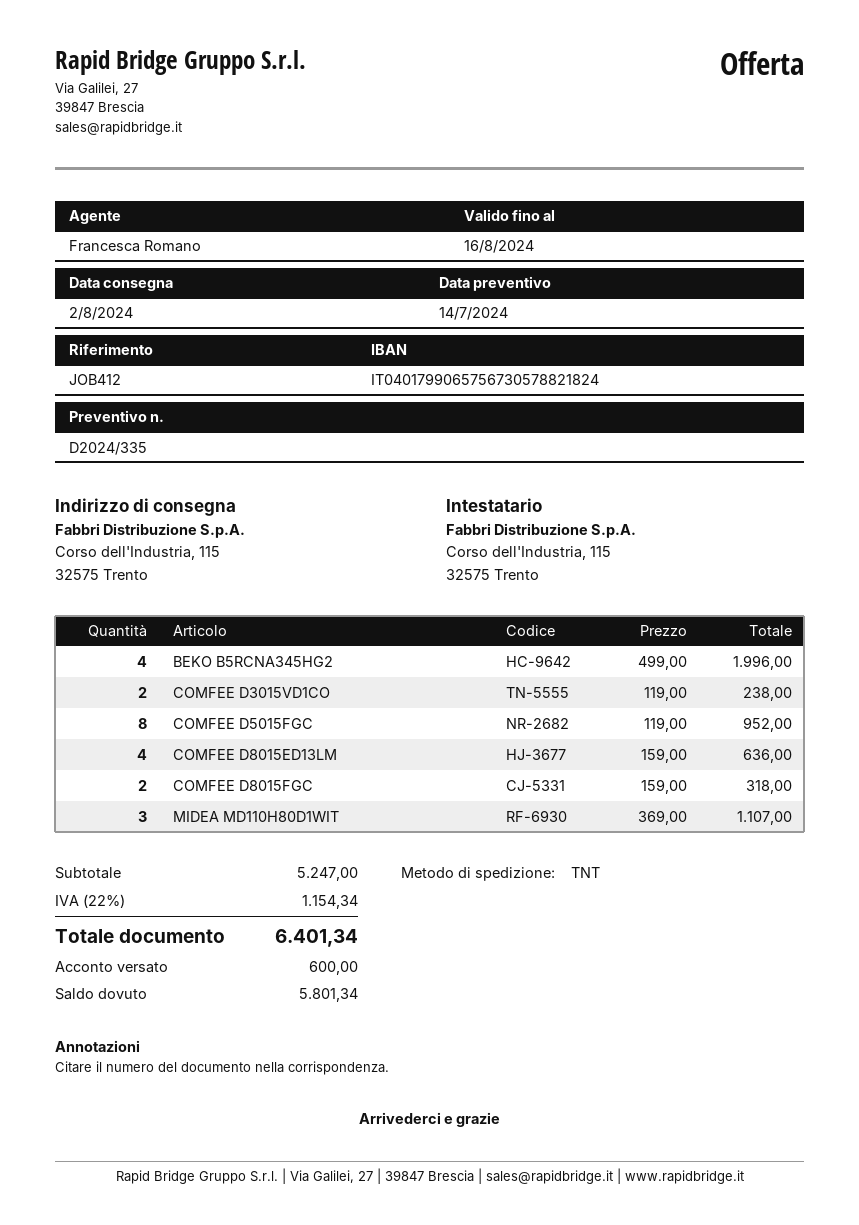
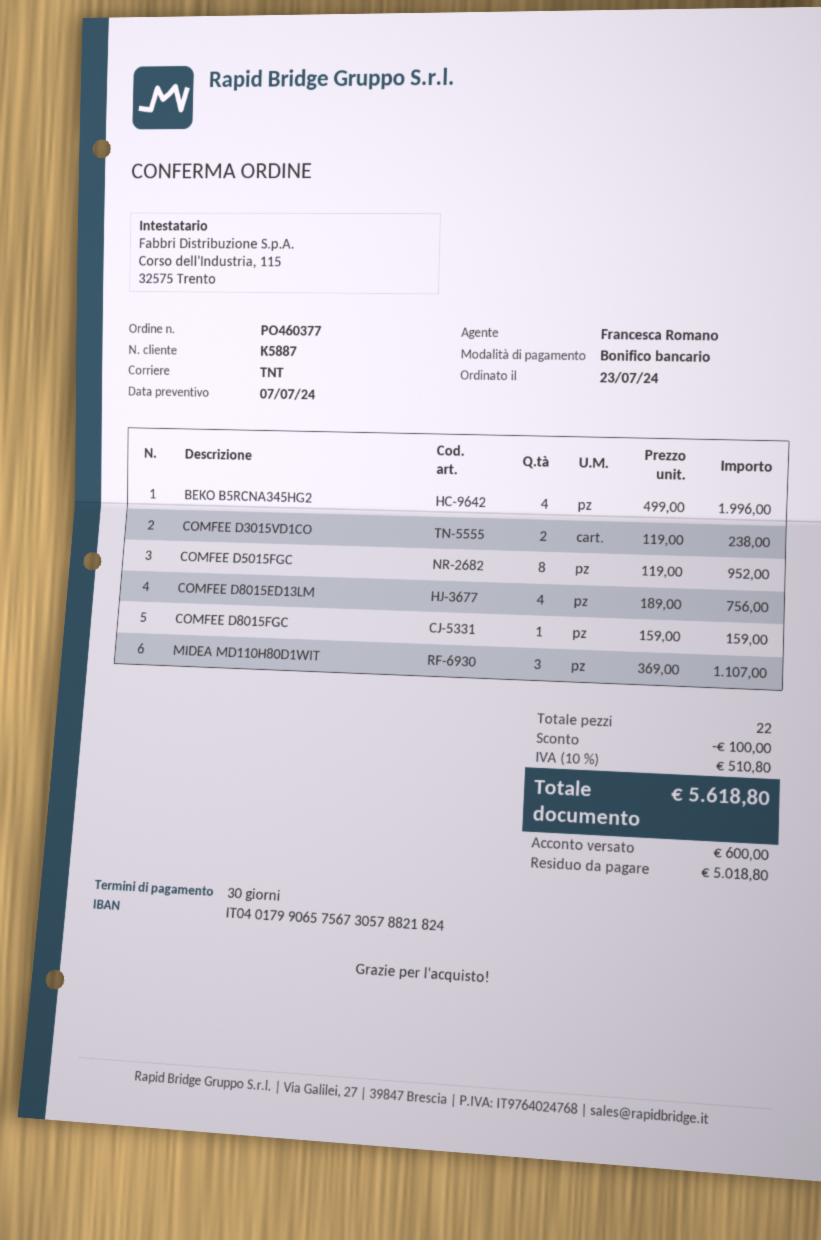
quote date: 2024-07-14 -> 2024-07-07
COMFEE D8015ED13LM: 4 x 159.00 = 636.00 -> 4 x 189.00 = 756.00
COMFEE D8015FGC: 2 x 159.00 = 318.00 -> 1 x 159.00 = 159.00
discount: none -> 100.00
tax: 22% = 1154.34 -> 10% = 510.80
total: 6401.34 -> 5618.80
balance: 5801.34 -> 5018.80

